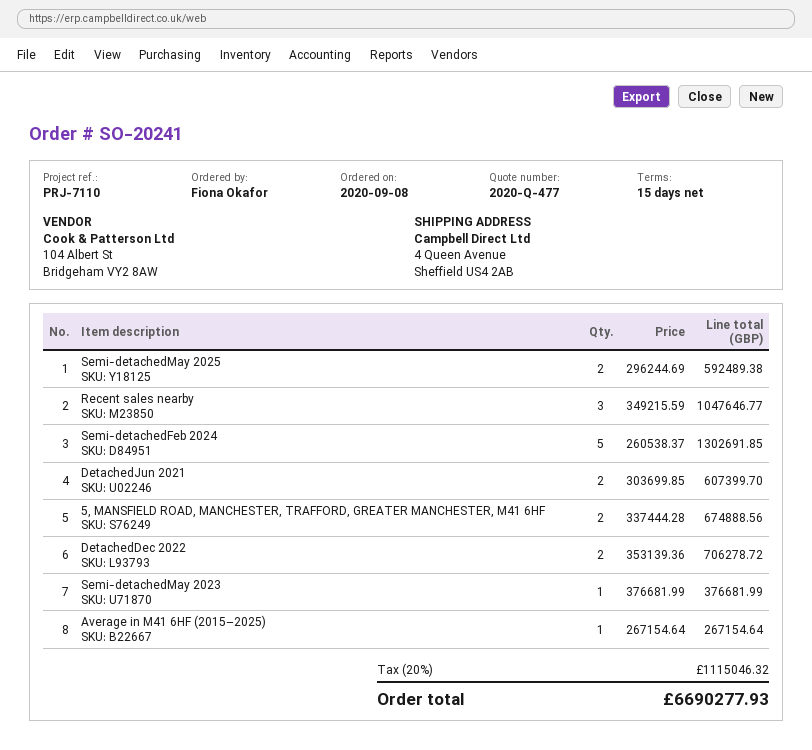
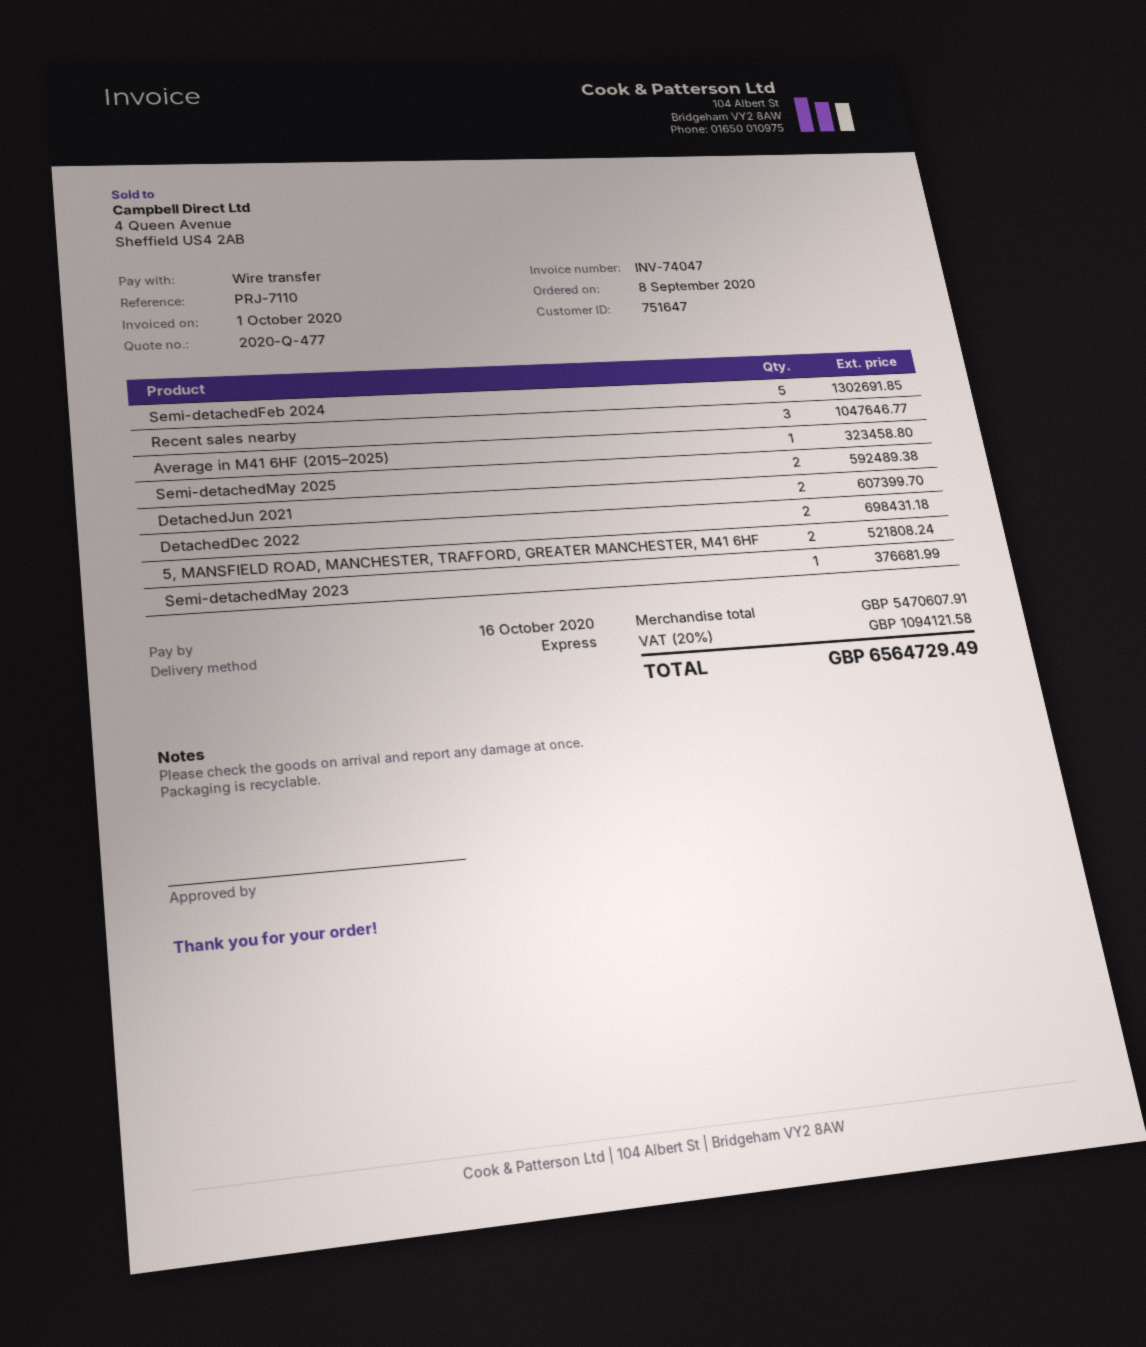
5, MANSFIELD ROAD, MANCHESTER, TRAFFORD, GREATER MANCHESTER, M41 6HF: 2 for 674888.56 -> 2 for 521808.24
DetachedDec 2022: 2 for 706278.72 -> 2 for 698431.18
Average in M41 6HF (2015–2025): 1 for 267154.64 -> 1 for 323458.80
tax: 20% = 1115046.32 -> 20% = 1094121.58
total: 6690277.93 -> 6564729.49

